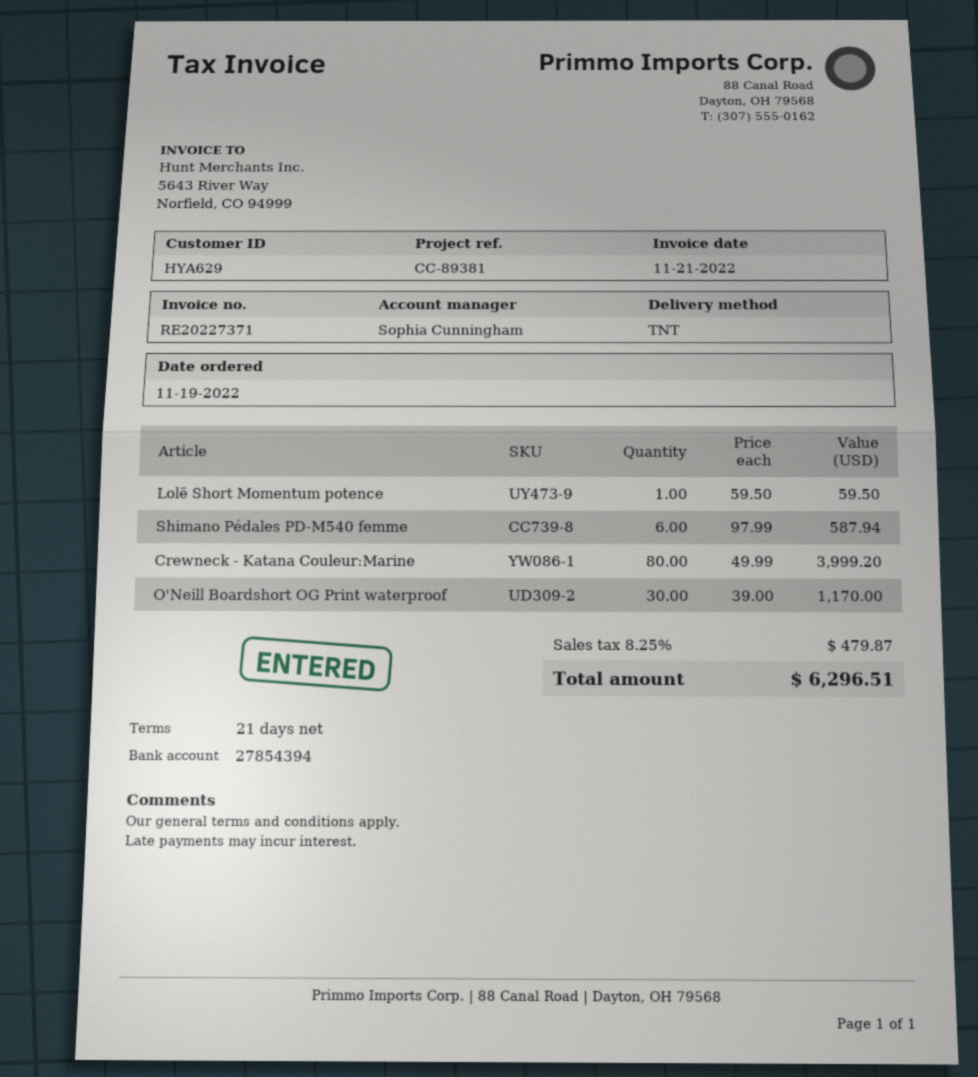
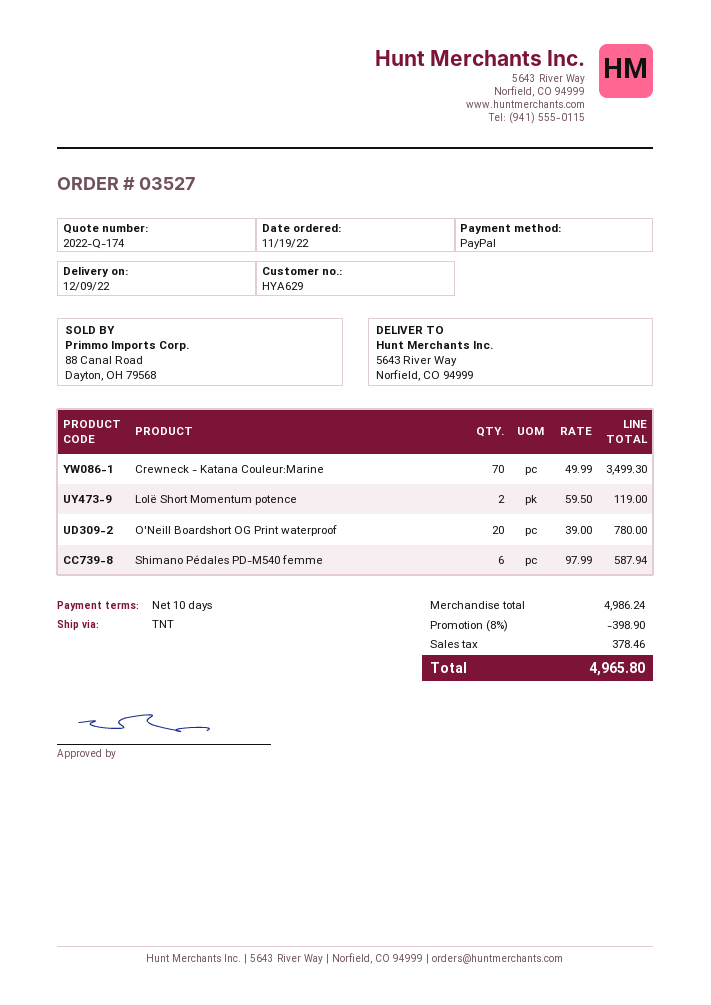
payment terms: 21 days -> 10 days
Lolë Short Momentum potence: 1 x 59.50 = 59.50 -> 2 x 59.50 = 119.00
Crewneck - Katana Couleur:Marine: 80 x 49.99 = 3999.20 -> 70 x 49.99 = 3499.30
O'Neill Boardshort OG Print waterproof: 30 x 39.00 = 1170.00 -> 20 x 39.00 = 780.00
discount: none -> 8% = 398.90
tax: 479.87 -> 378.46
total: 6296.51 -> 4965.80

